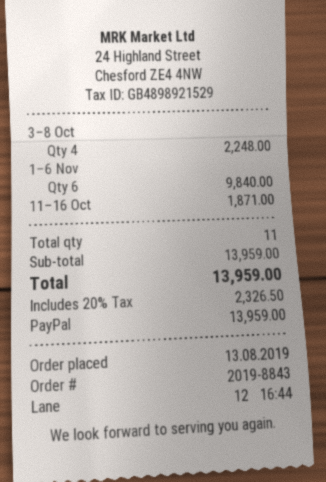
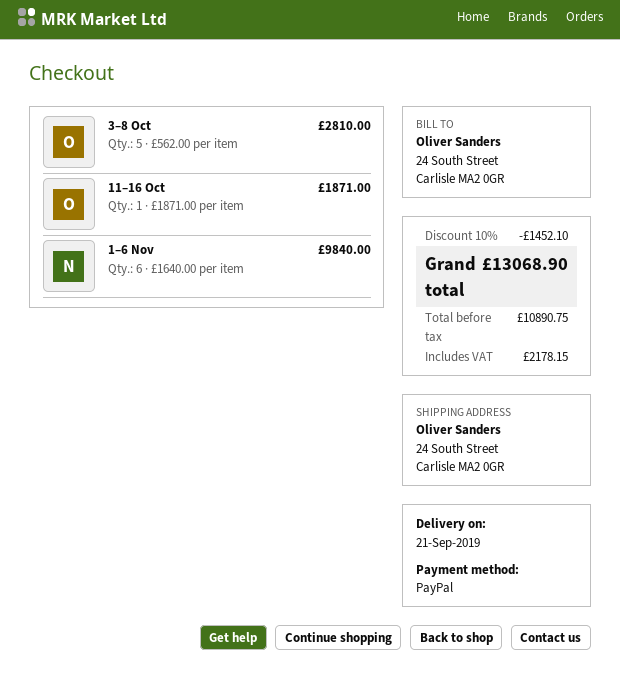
3–8 Oct: 4 for 2248.00 -> 5 for 2810.00
discount: none -> 10% = 1452.10
tax: 2326.50 -> 2178.15
total: 13959.00 -> 13068.90

